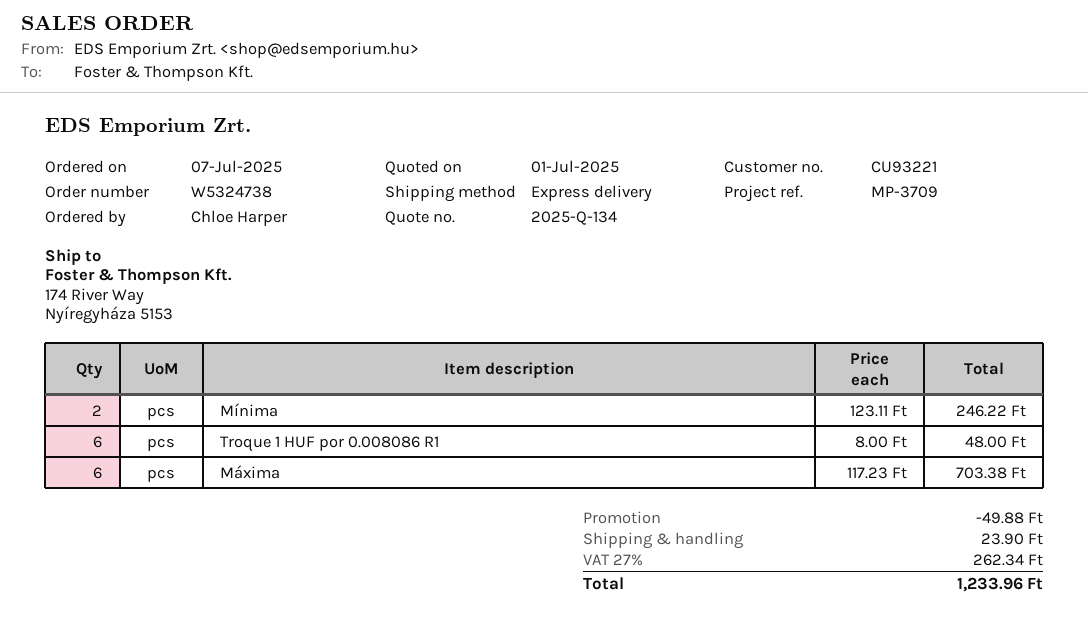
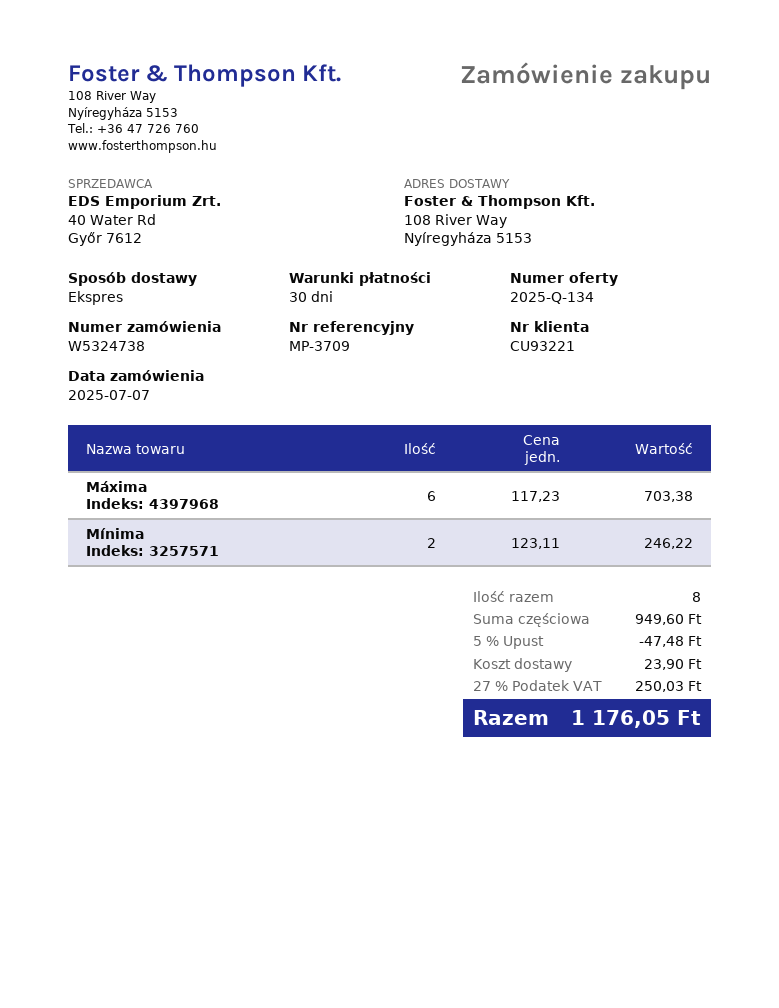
ship to: 174 River Way, Nyíregyháza 5153 -> 108 River Way, Nyíregyháza 5153
Troque 1 HUF por 0.008086 R1: 6 x 8.00 = 48.00 -> none
discount: 49.88 -> 47.48
tax: 27% = 262.34 -> 27% = 250.03
total: 1233.96 -> 1176.05

